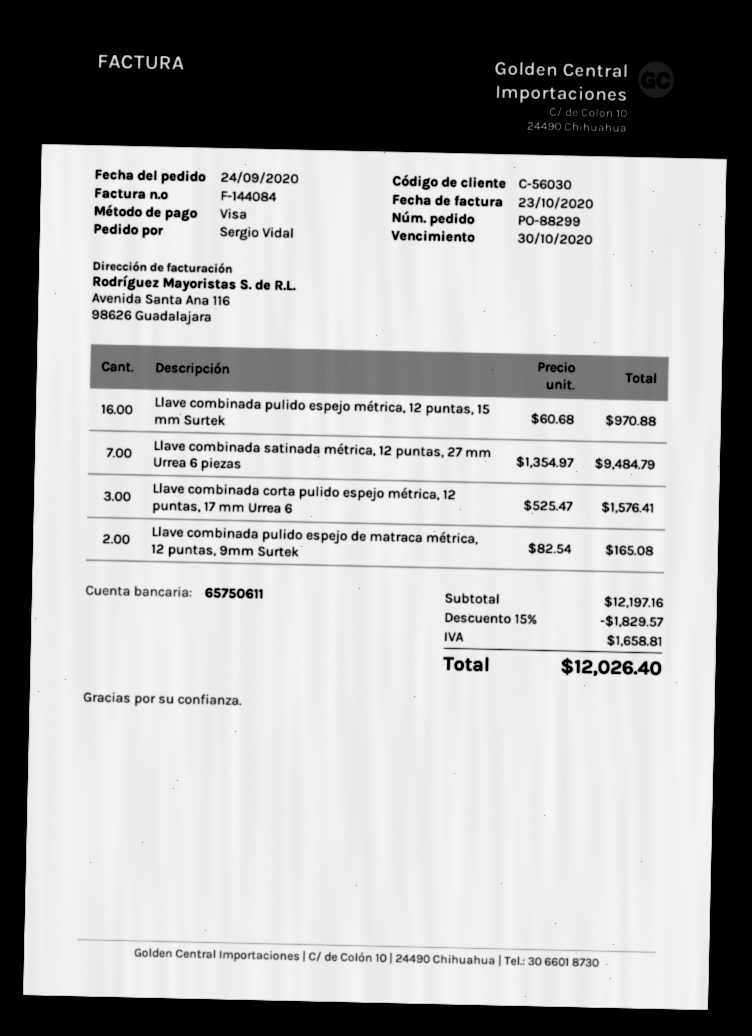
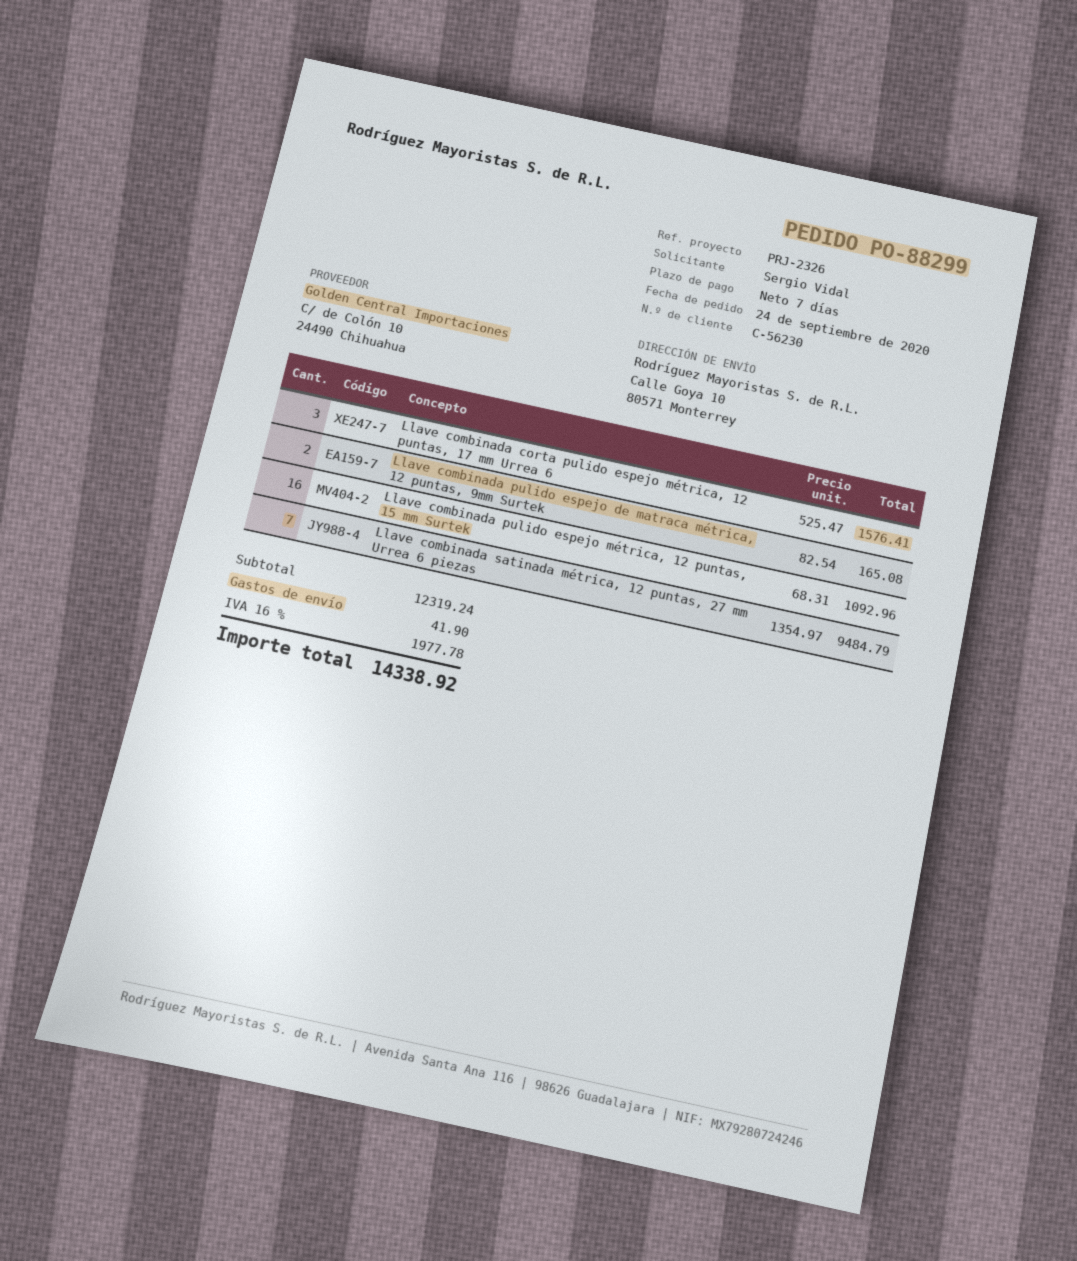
customer number: C-56030 -> C-56230
Llave combinada pulido espejo métrica, 12 puntas, 15 mm Surtek: 16 x 60.68 = 970.88 -> 16 x 68.31 = 1092.96
subtotal: 12197.16 -> 12319.24
discount: 15% = 1829.57 -> none
shipping: none -> 41.90
tax: 1658.81 -> 1977.78
total: 12026.40 -> 14338.92

